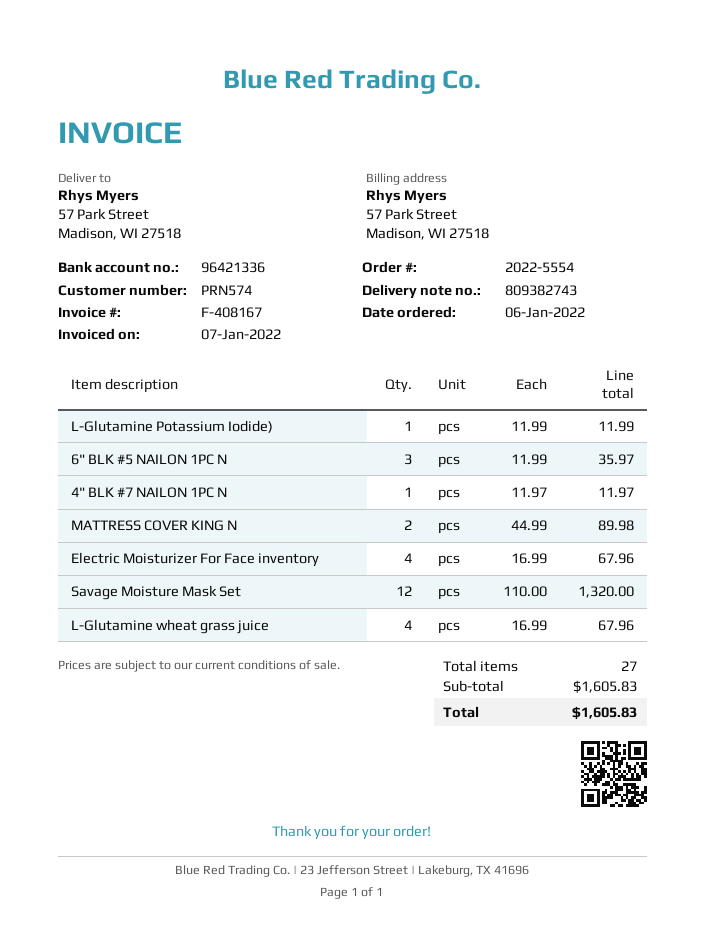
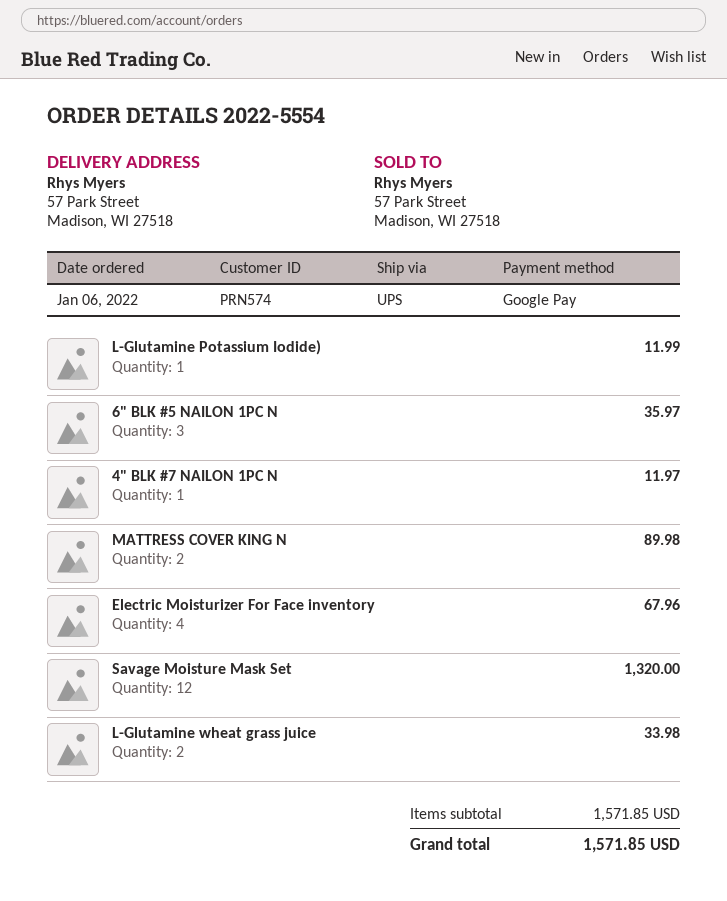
L-Glutamine wheat grass juice: 4 for 67.96 -> 2 for 33.98
subtotal: 1605.83 -> 1571.85
total: 1605.83 -> 1571.85

